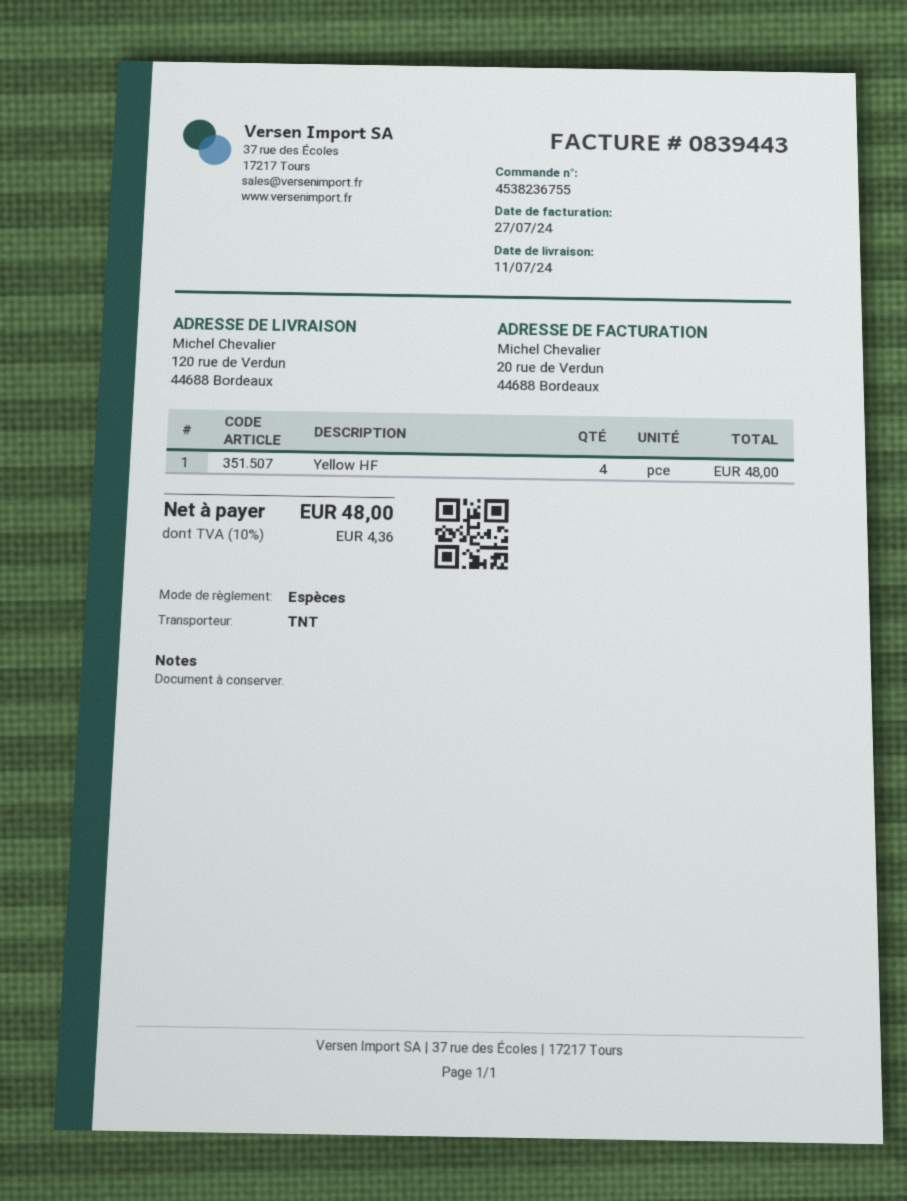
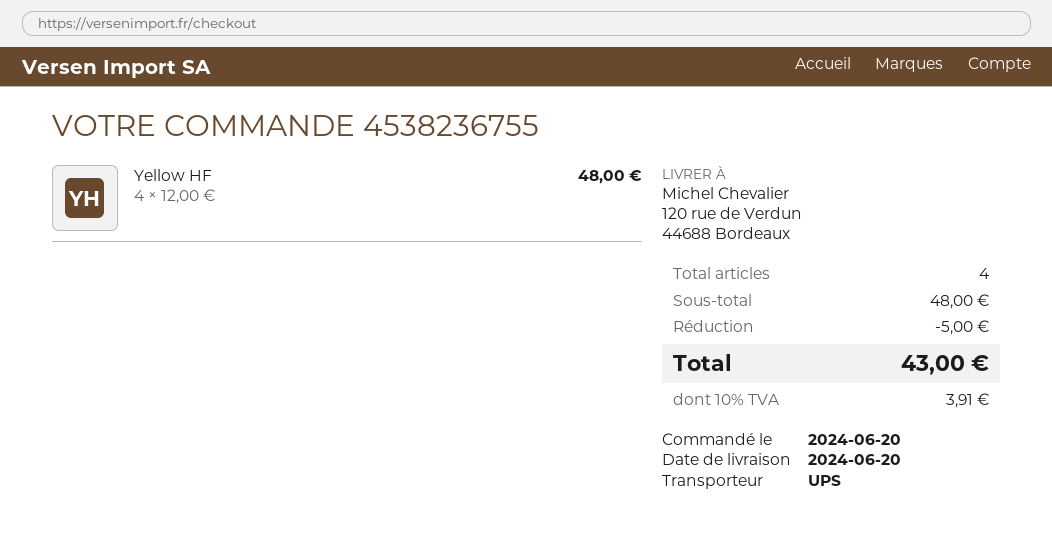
delivery date: 2024-07-11 -> 2024-06-20
shipping method: TNT -> UPS
discount: none -> 5.00
tax: 10% = 4.36 -> 10% = 3.91
total: 48.00 -> 43.00

